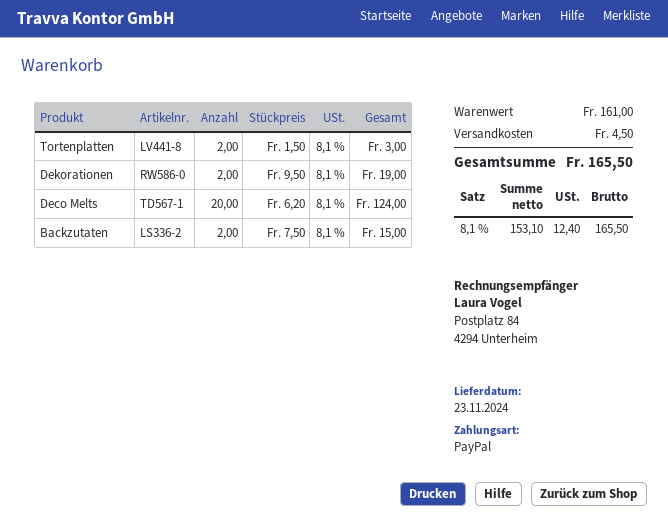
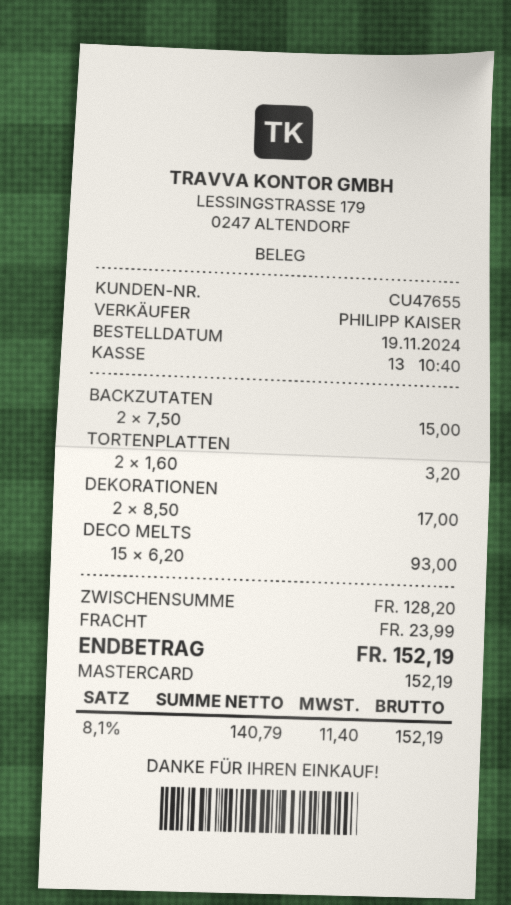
payment method: PayPal -> Mastercard
Tortenplatten: 2 x 1.50 = 3.00 -> 2 x 1.60 = 3.20
Dekorationen: 2 x 9.50 = 19.00 -> 2 x 8.50 = 17.00
Deco Melts: 20 x 6.20 = 124.00 -> 15 x 6.20 = 93.00
subtotal: 161.00 -> 128.20
shipping: 4.50 -> 23.99
net: 153.10 -> 140.79
tax: 8.1% = 12.40 -> 8.1% = 11.40
total: 165.50 -> 152.19

